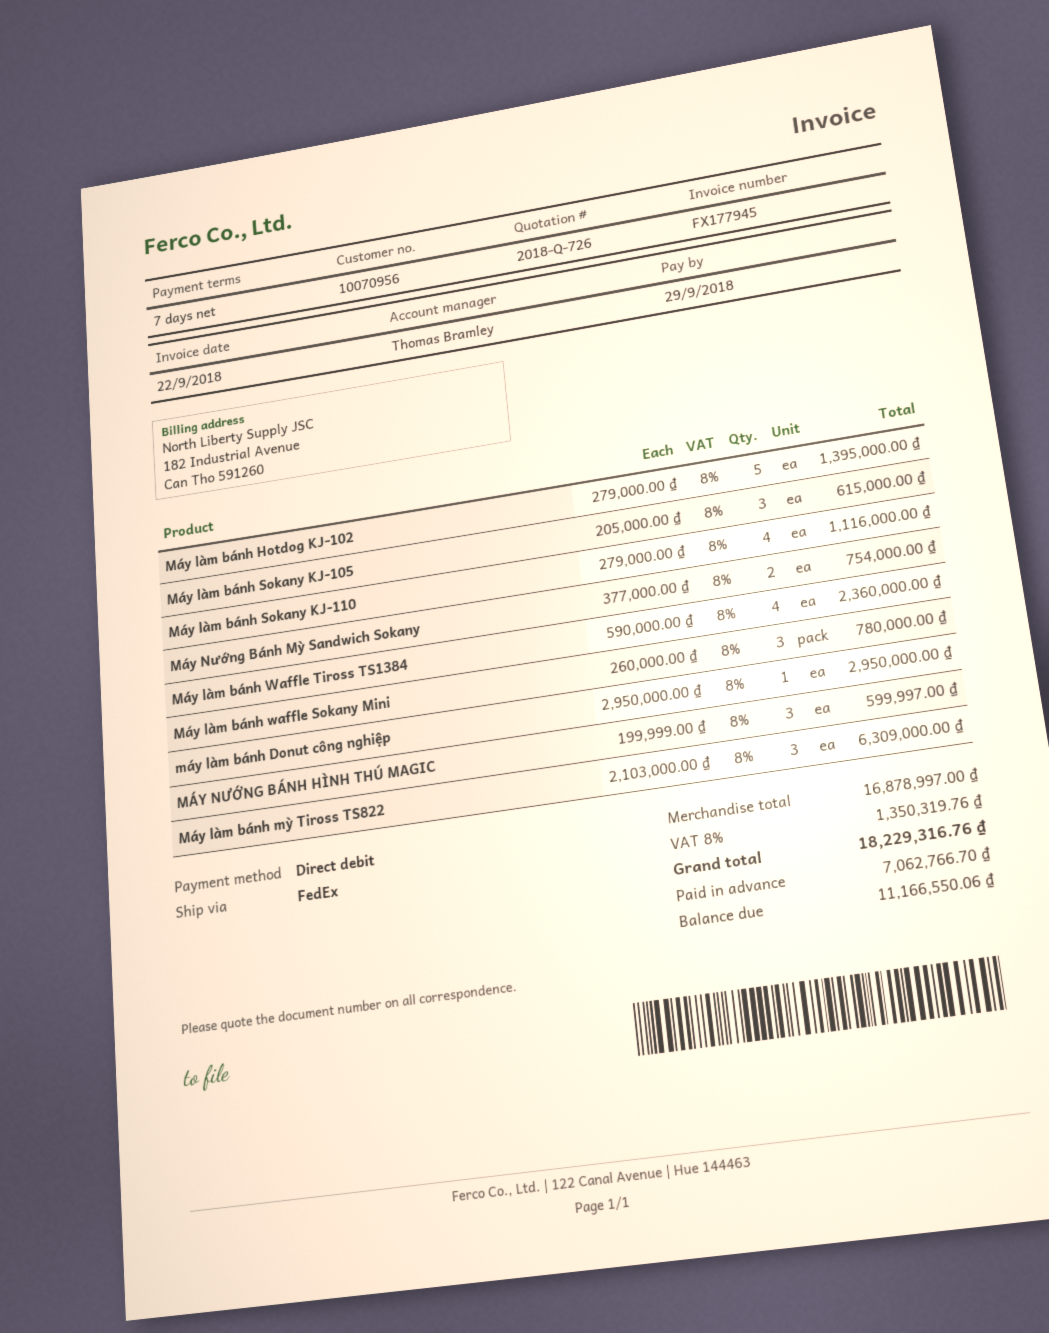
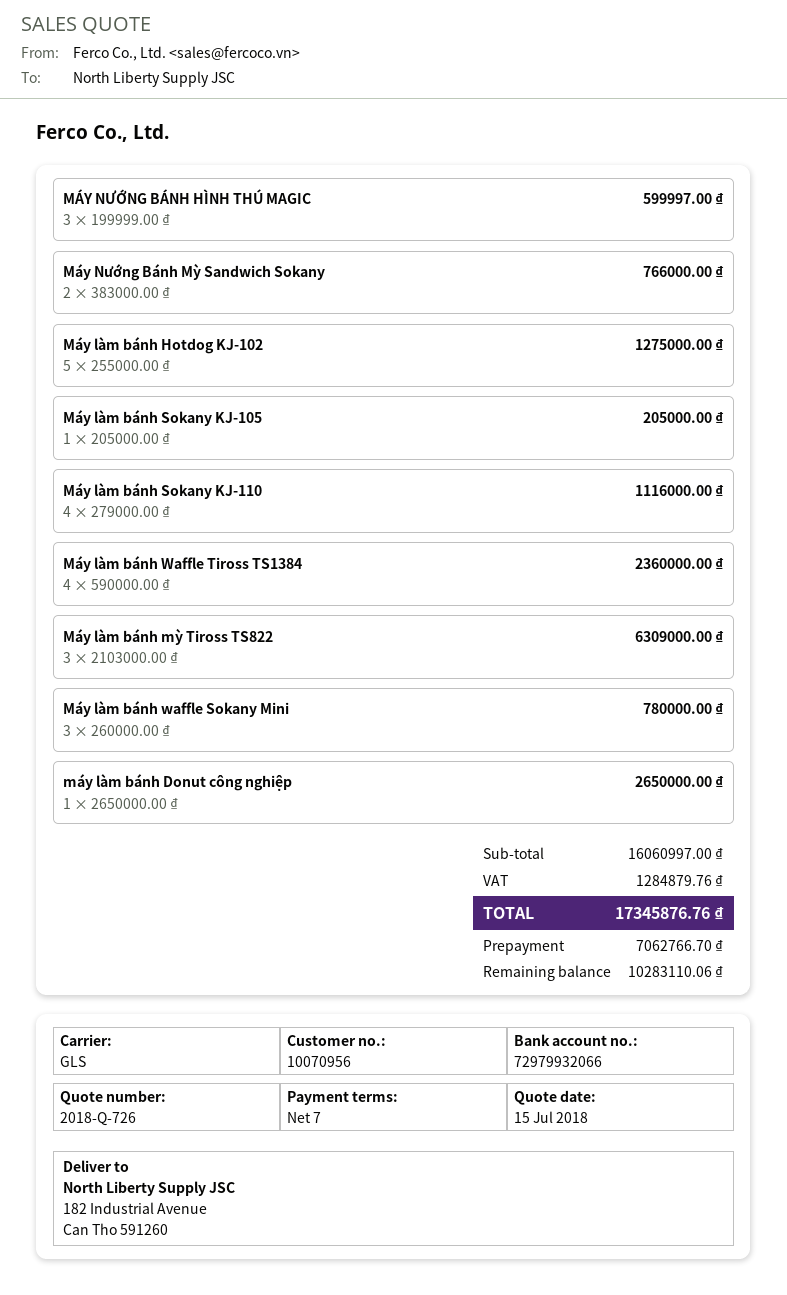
shipping method: FedEx -> GLS
Máy làm bánh Hotdog KJ-102: 5 x 279000.00 = 1395000.00 -> 5 x 255000.00 = 1275000.00
Máy làm bánh Sokany KJ-105: 3 x 205000.00 = 615000.00 -> 1 x 205000.00 = 205000.00
Máy Nướng Bánh Mỳ Sandwich Sokany: 2 x 377000.00 = 754000.00 -> 2 x 383000.00 = 766000.00
máy làm bánh Donut công nghiệp: 1 x 2950000.00 = 2950000.00 -> 1 x 2650000.00 = 2650000.00
subtotal: 16878997.00 -> 16060997.00
tax: 1350319.76 -> 1284879.76
total: 18229316.76 -> 17345876.76
balance: 11166550.06 -> 10283110.06

